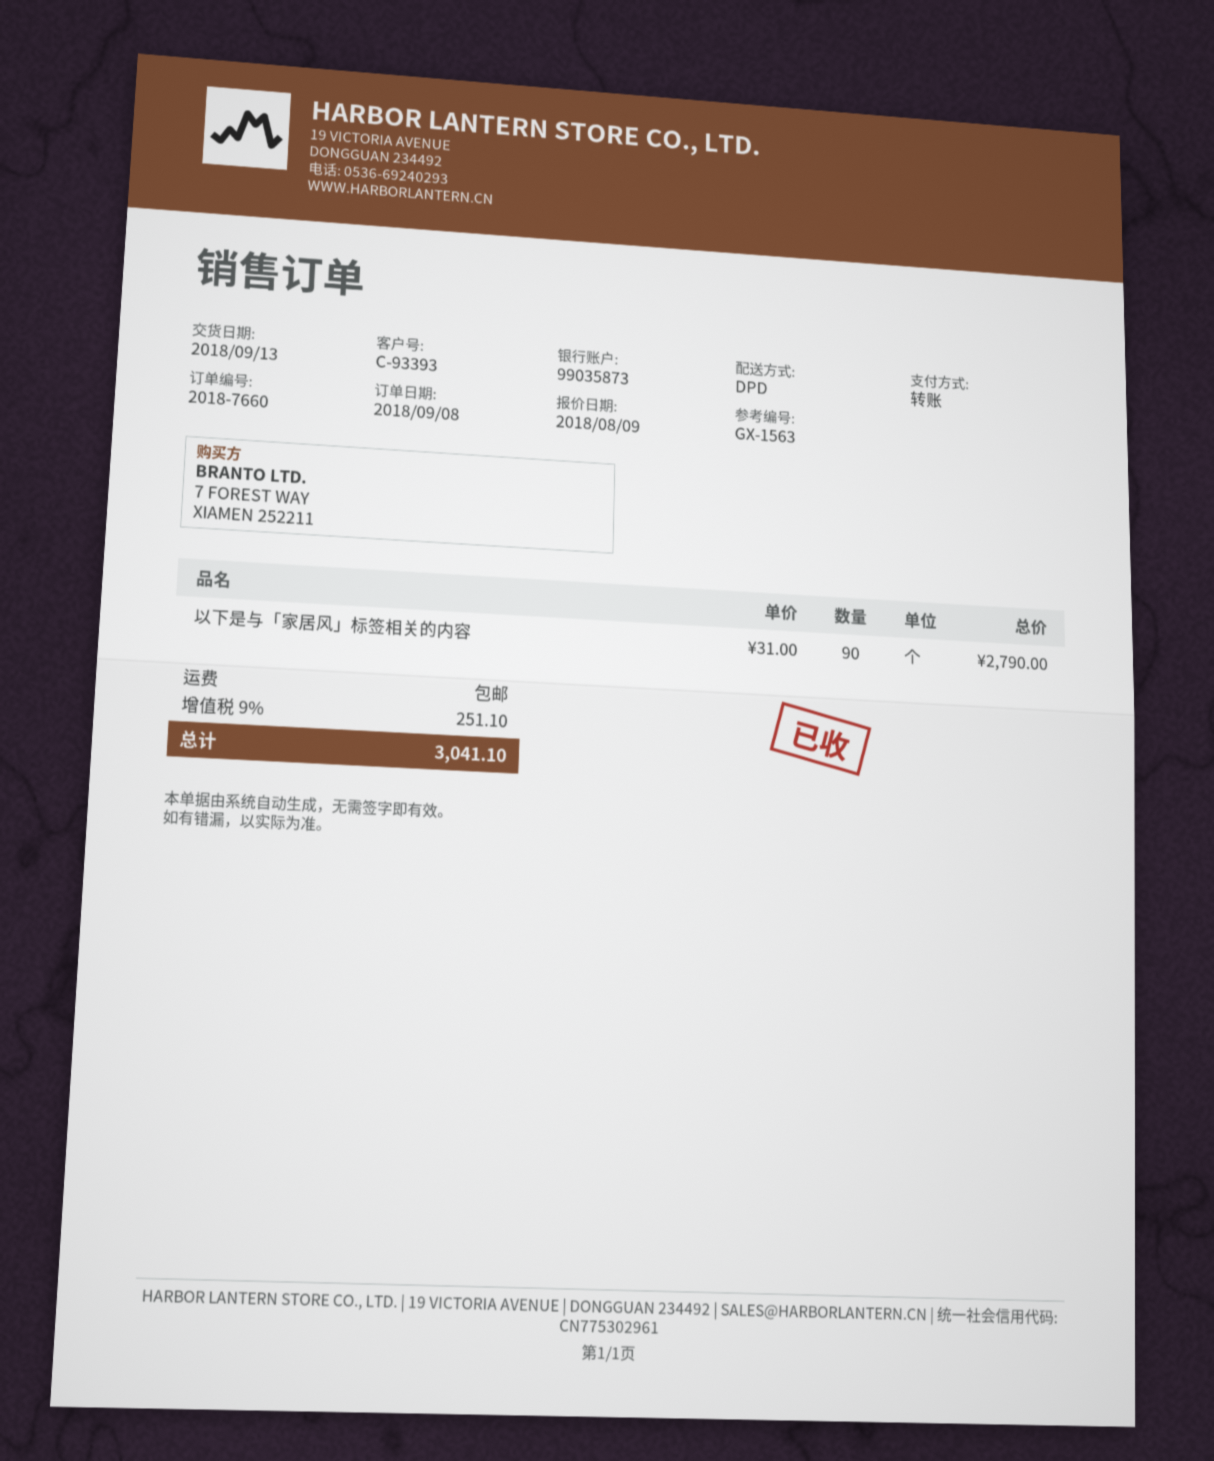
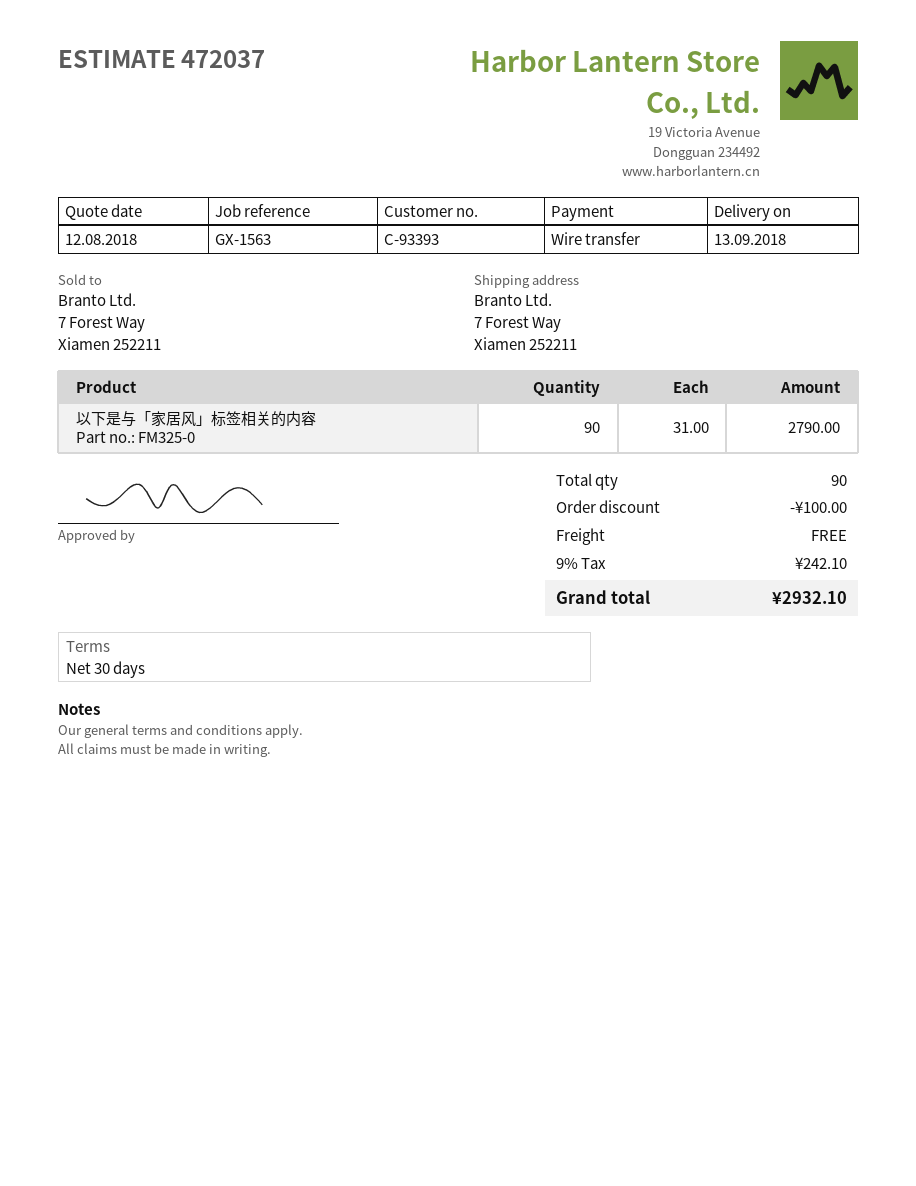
quote date: 2018-08-09 -> 2018-08-12
discount: none -> 100.00
tax: 9% = 251.10 -> 9% = 242.10
total: 3041.10 -> 2932.10

